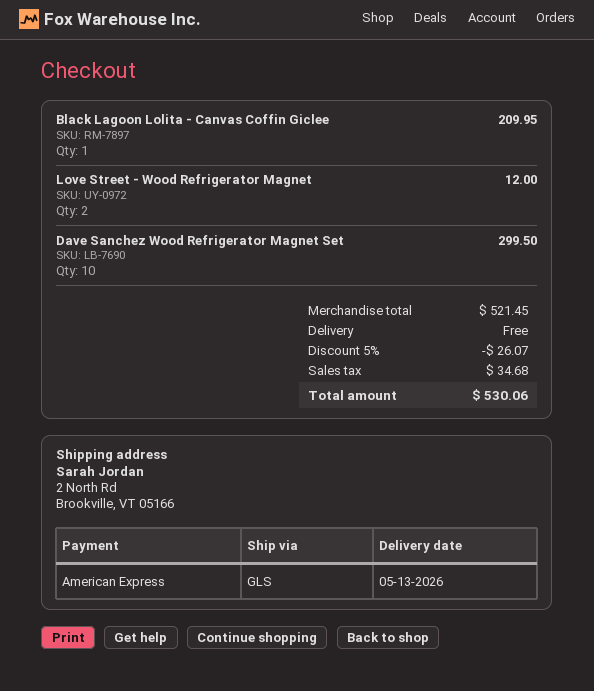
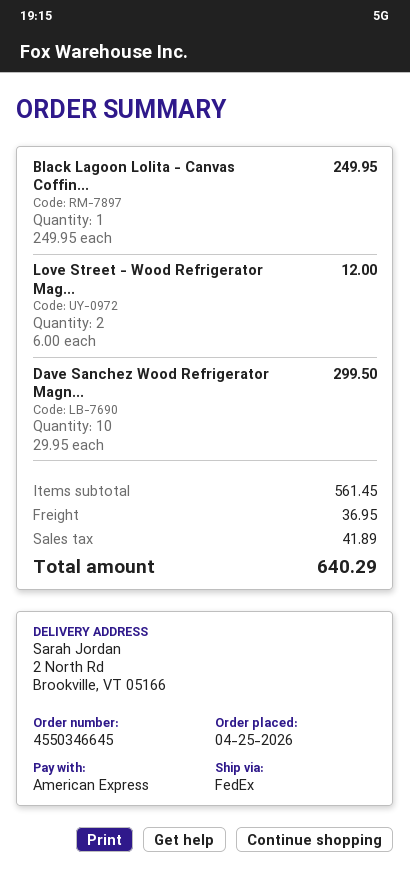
shipping method: GLS -> FedEx
Black Lagoon Lolita - Canvas Coffin Giclee: 1 for 209.95 -> 1 for 249.95
subtotal: 521.45 -> 561.45
discount: 5% = 26.07 -> none
shipping: 0.00 -> 36.95
tax: 34.68 -> 41.89
total: 530.06 -> 640.29

